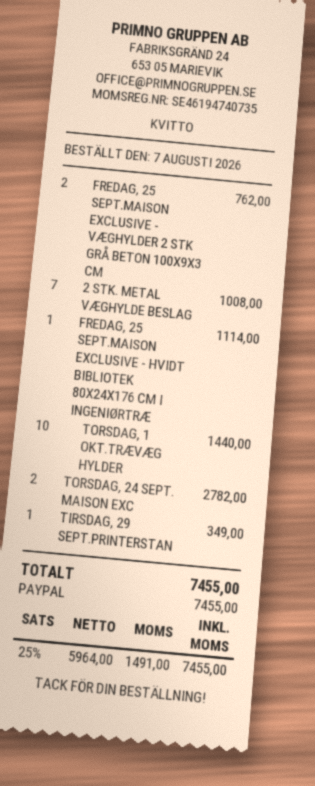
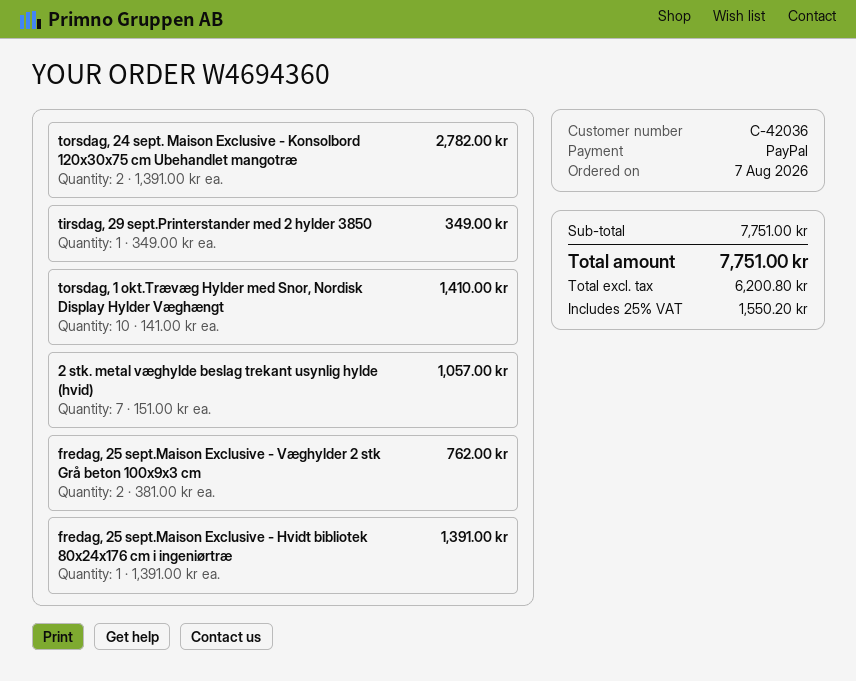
2 STK. METAL VÆGHYLDE BESLAG: 7 for 1008.00 -> 7 for 1057.00
FREDAG, 25 SEPT.MAISON EXCLUSIVE - HVIDT BIBLIOTEK 80X24X176 CM I INGENIØRTRÆ: 1 for 1114.00 -> 1 for 1391.00
TORSDAG, 1 OKT.TRÆVÆG HYLDER: 10 for 1440.00 -> 10 for 1410.00
net: 5964.00 -> 6200.80
tax: 25% = 1491.00 -> 25% = 1550.20
total: 7455.00 -> 7751.00

